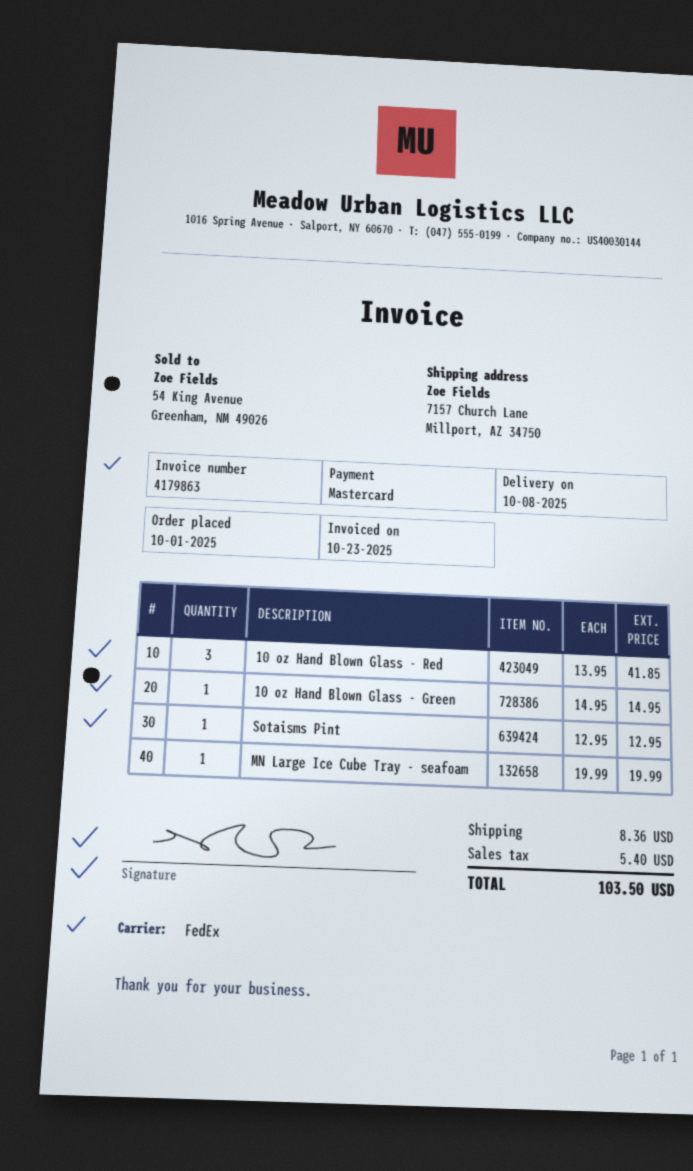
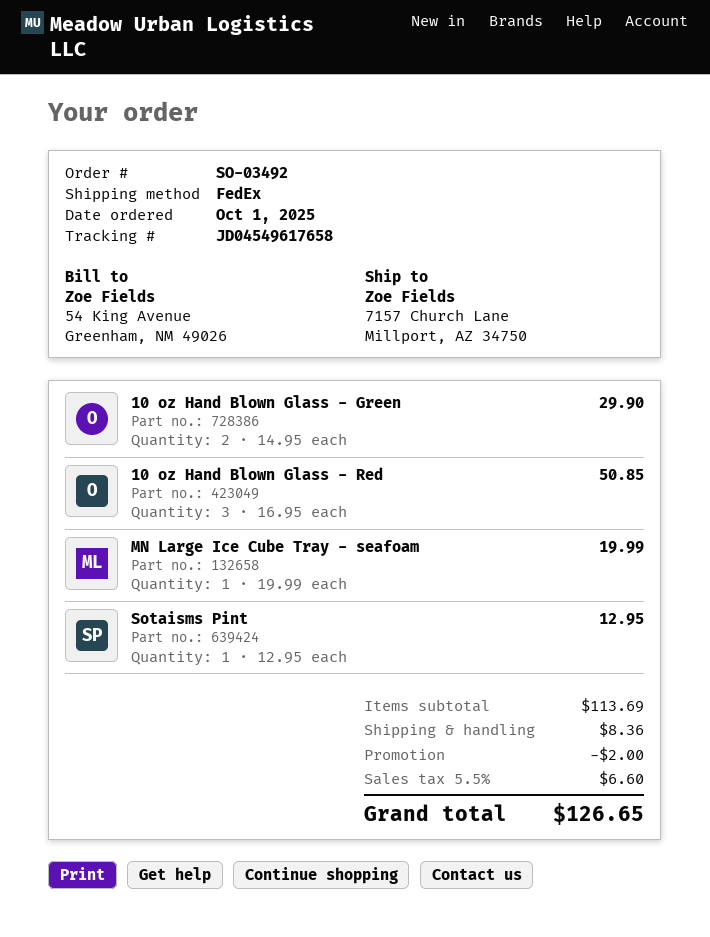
10 oz Hand Blown Glass - Red: 3 x 13.95 = 41.85 -> 3 x 16.95 = 50.85
10 oz Hand Blown Glass - Green: 1 x 14.95 = 14.95 -> 2 x 14.95 = 29.90
discount: none -> 2.00
tax: 5.40 -> 6.60
total: 103.50 -> 126.65

